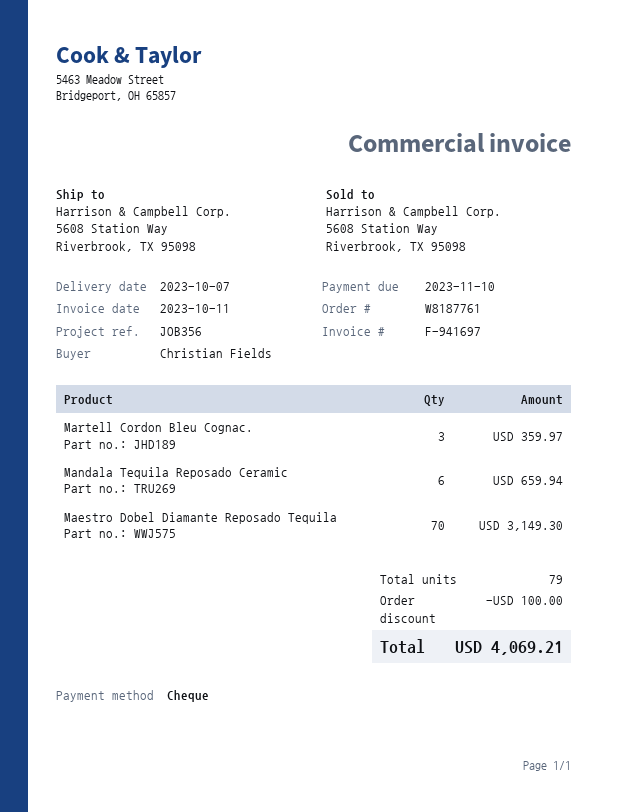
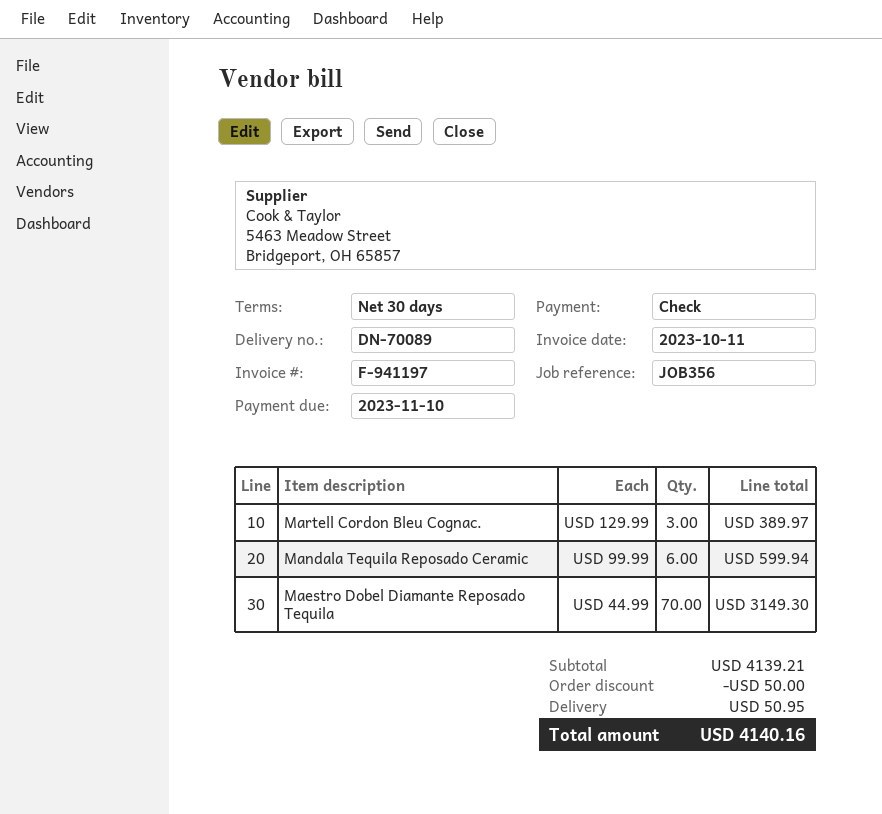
invoice number: F-941697 -> F-941197
Martell Cordon Bleu Cognac.: 3 for 359.97 -> 3 for 389.97
Mandala Tequila Reposado Ceramic: 6 for 659.94 -> 6 for 599.94
discount: 100.00 -> 50.00
shipping: none -> 50.95
total: 4069.21 -> 4140.16

